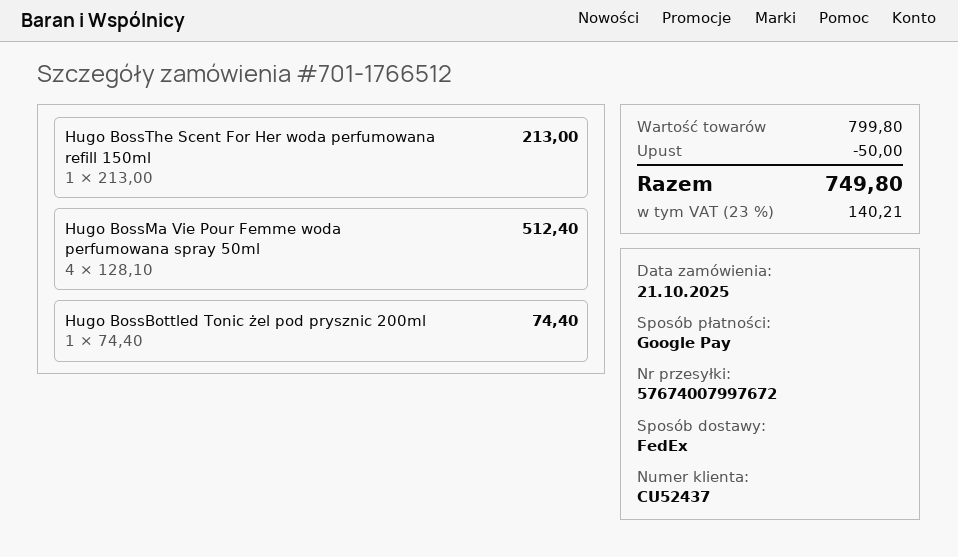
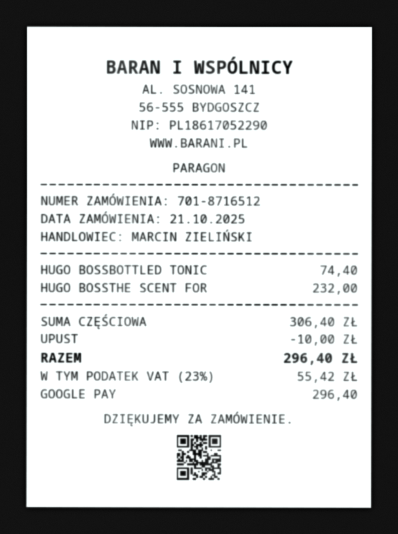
order number: 701-1766512 -> 701-8716512
Hugo BossThe Scent For Her woda perfumowana refill 150ml: 1 x 213.00 = 213.00 -> 1 x 232.00 = 232.00
Hugo BossMa Vie Pour Femme woda perfumowana spray 50ml: 4 x 128.10 = 512.40 -> none
subtotal: 799.80 -> 306.40
discount: 50.00 -> 10.00
tax: 23% = 140.21 -> 23% = 55.42
total: 749.80 -> 296.40

